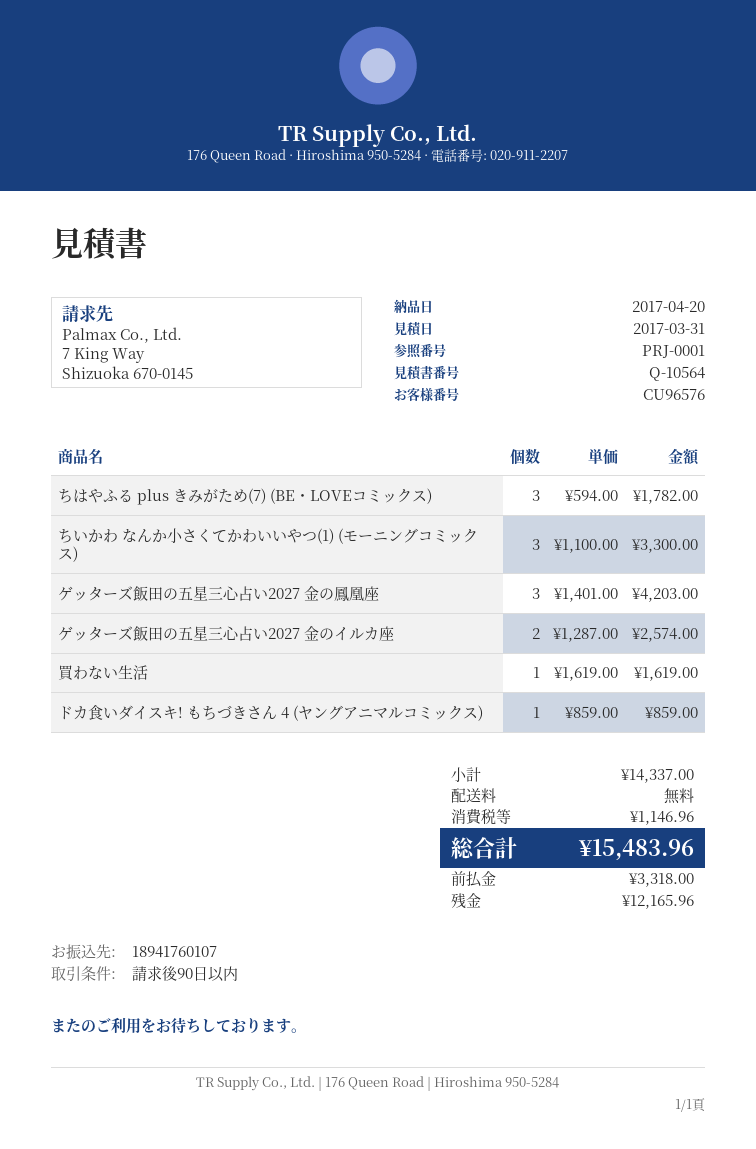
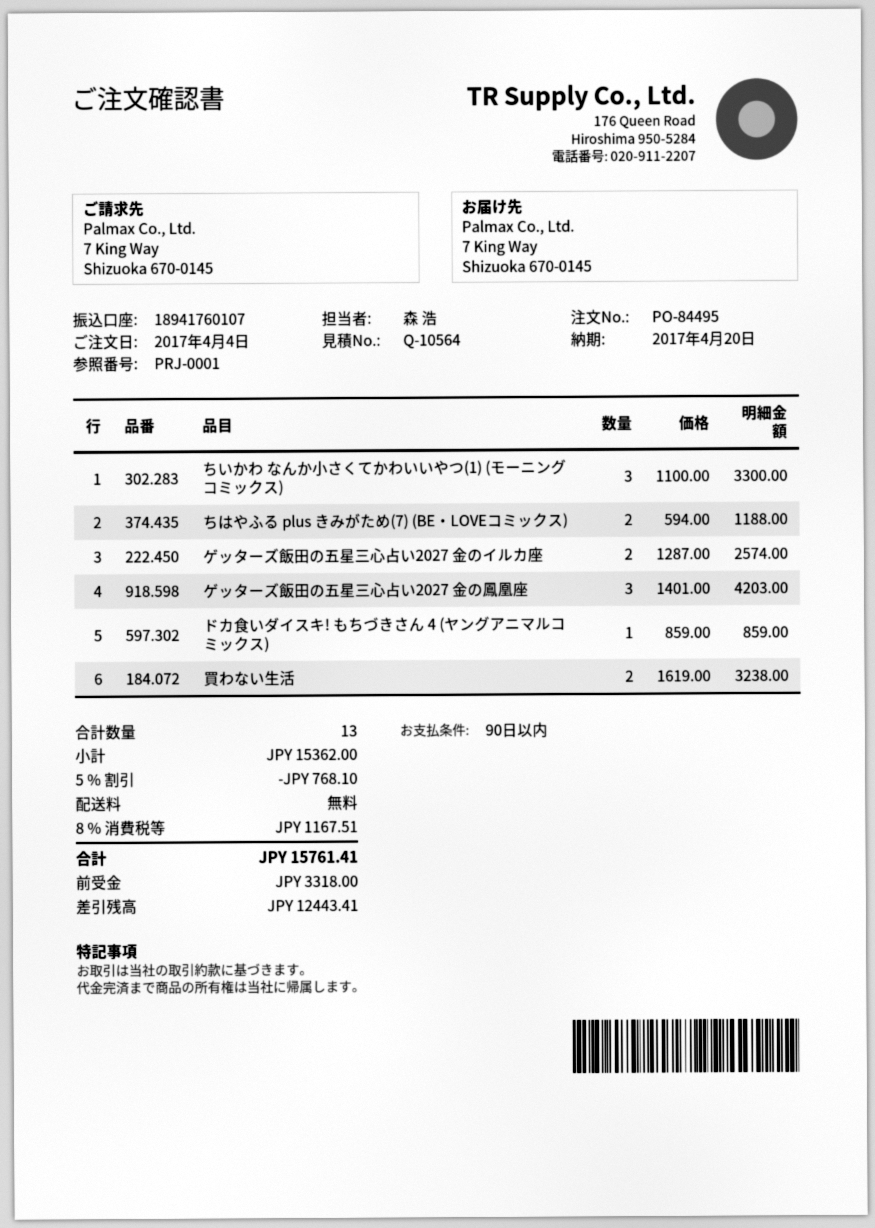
ちはやふる plus きみがため(7) (BE・LOVEコミックス): 3 x 594.00 = 1782.00 -> 2 x 594.00 = 1188.00
買わない生活: 1 x 1619.00 = 1619.00 -> 2 x 1619.00 = 3238.00
subtotal: 14337.00 -> 15362.00
discount: none -> 5% = 768.10
tax: 1146.96 -> 1167.51
total: 15483.96 -> 15761.41
balance: 12165.96 -> 12443.41

